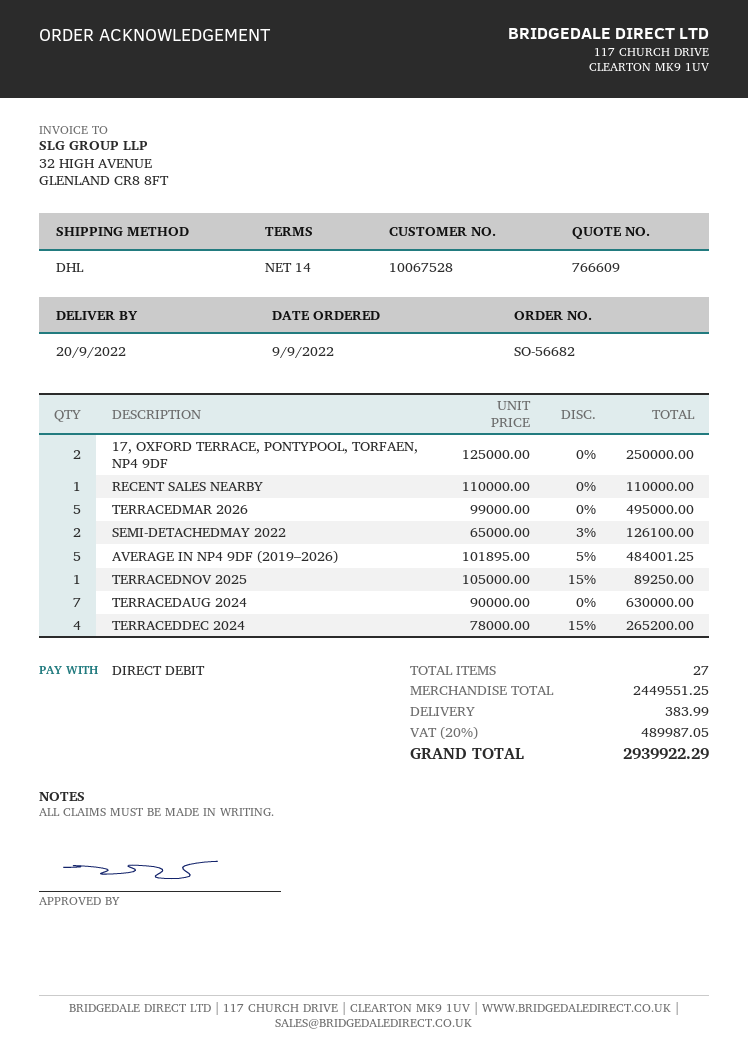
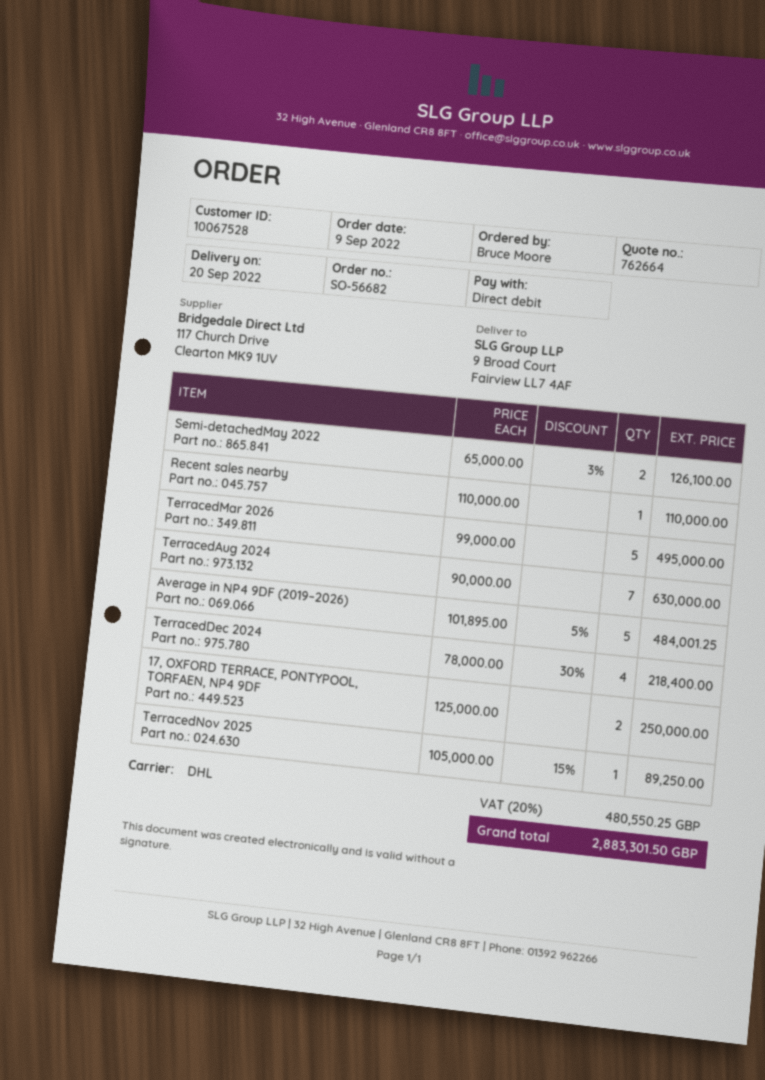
quote number: 766609 -> 762664
TERRACEDDEC 2024: 4 x 78000.00 - 15% = 265200.00 -> 4 x 78000.00 - 30% = 218400.00
shipping: 383.99 -> none
tax: 20% = 489987.05 -> 20% = 480550.25
total: 2939922.29 -> 2883301.50

